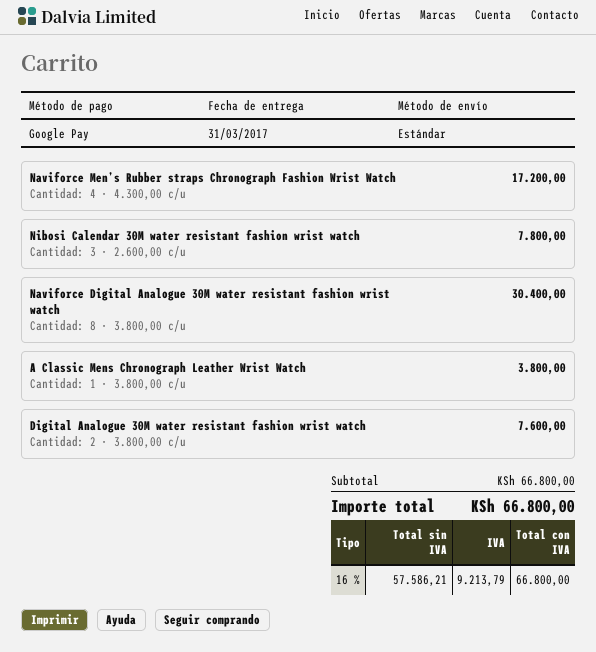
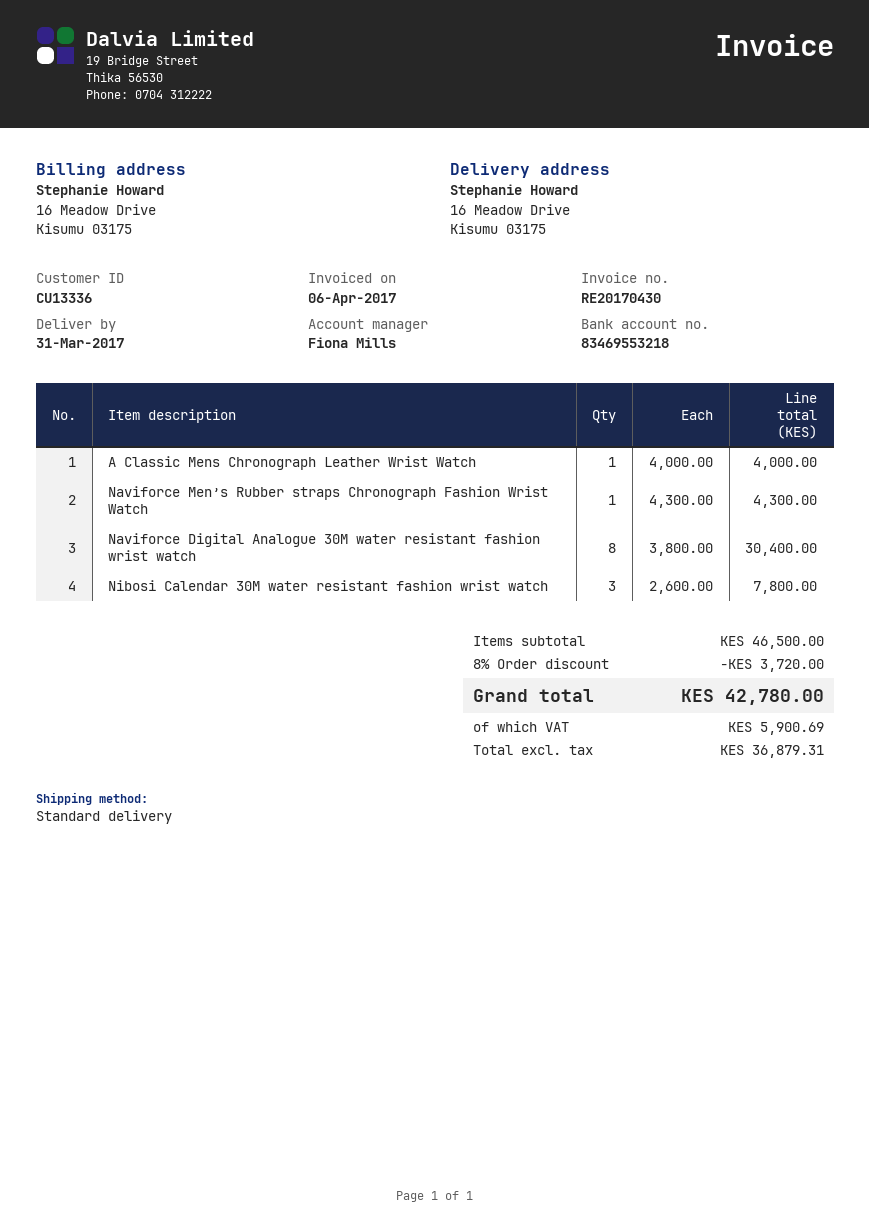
Naviforce Men’s Rubber straps Chronograph Fashion Wrist Watch: 4 x 4300.00 = 17200.00 -> 1 x 4300.00 = 4300.00
A Classic Mens Chronograph Leather Wrist Watch: 1 x 3800.00 = 3800.00 -> 1 x 4000.00 = 4000.00
Digital Analogue 30M water resistant fashion wrist watch: 2 x 3800.00 = 7600.00 -> none
subtotal: 66800.00 -> 46500.00
discount: none -> 8% = 3720.00
net: 57586.21 -> 36879.31
tax: 9213.79 -> 5900.69
total: 66800.00 -> 42780.00

